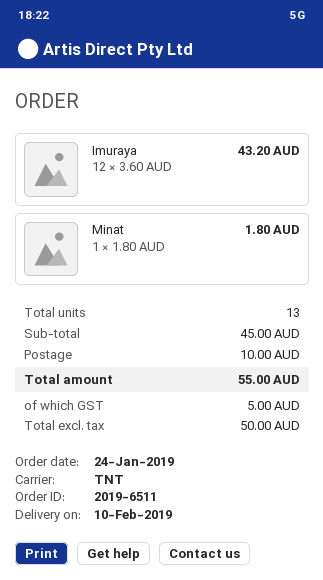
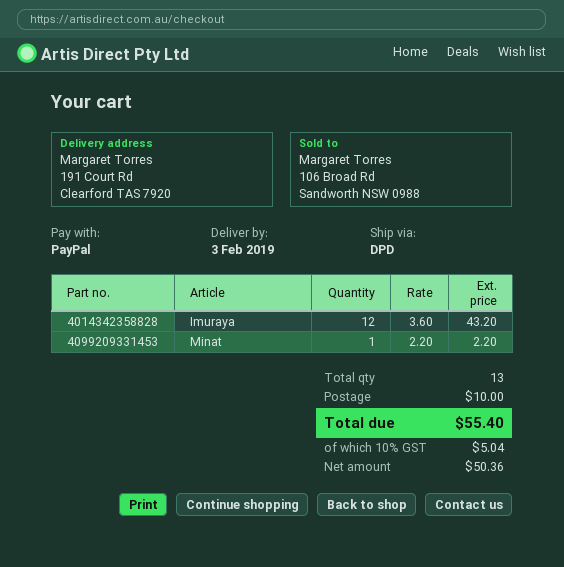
delivery date: 2019-02-10 -> 2019-02-03
shipping method: TNT -> DPD
Minat: 1 x 1.80 = 1.80 -> 1 x 2.20 = 2.20
net: 50.00 -> 50.36
tax: 5.00 -> 5.04
total: 55.00 -> 55.40

